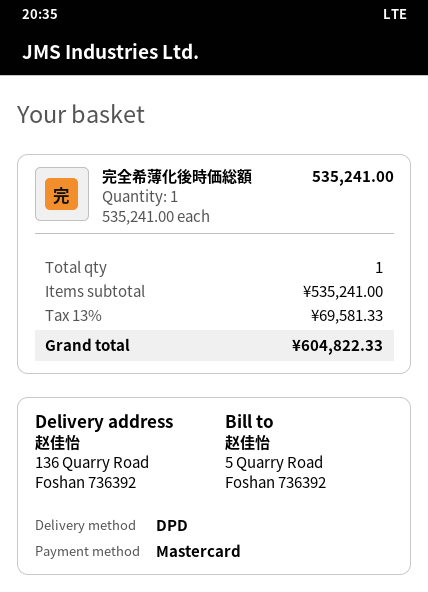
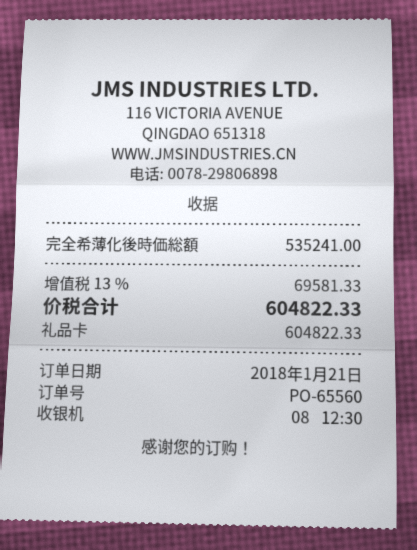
payment method: Mastercard -> gift card

